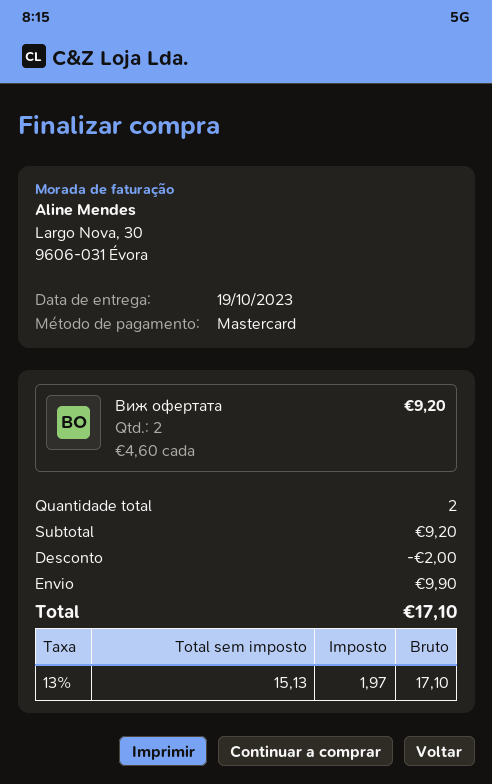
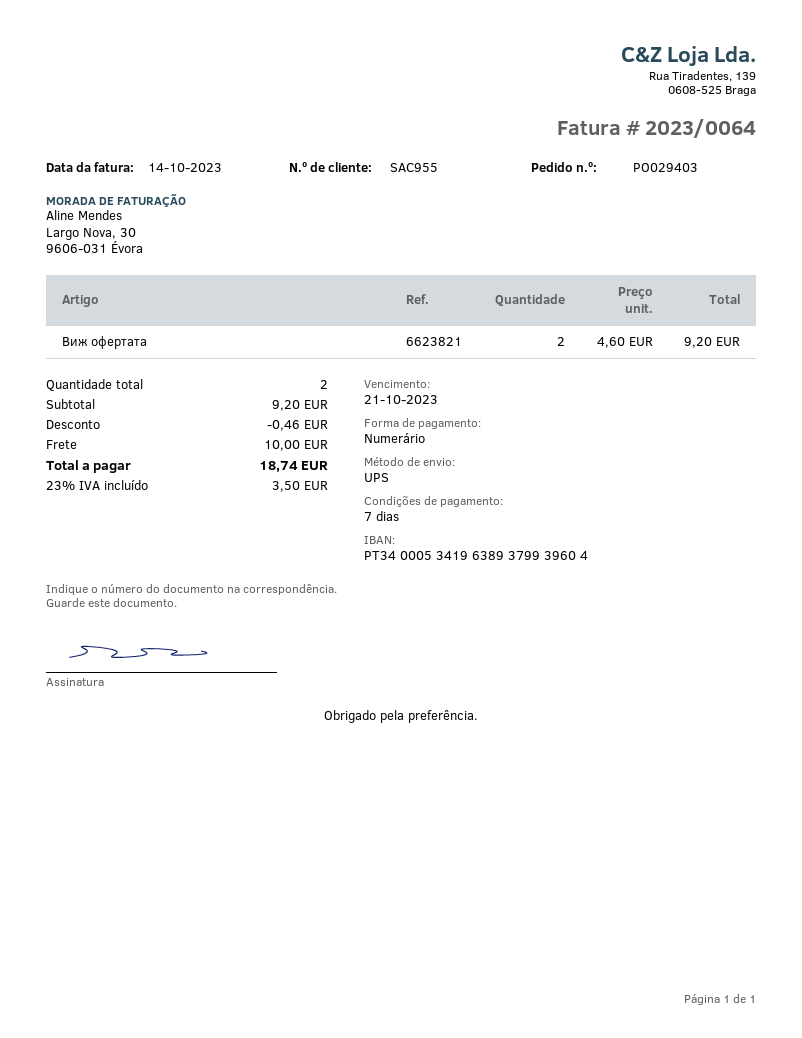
payment method: Mastercard -> cash
discount: 2.00 -> 0.46
shipping: 9.90 -> 10.00
tax: 13% = 1.97 -> 23% = 3.50
total: 17.10 -> 18.74

